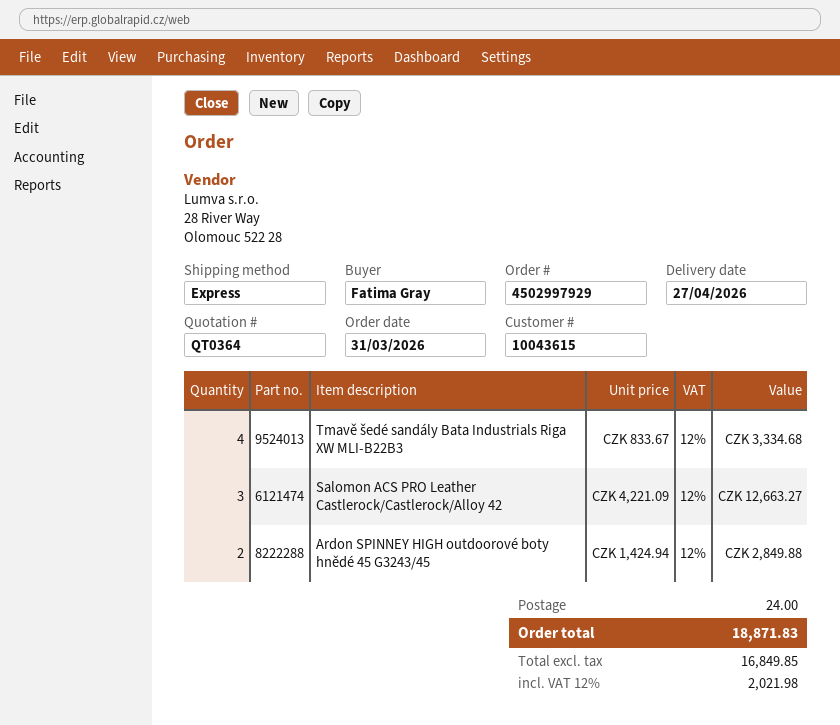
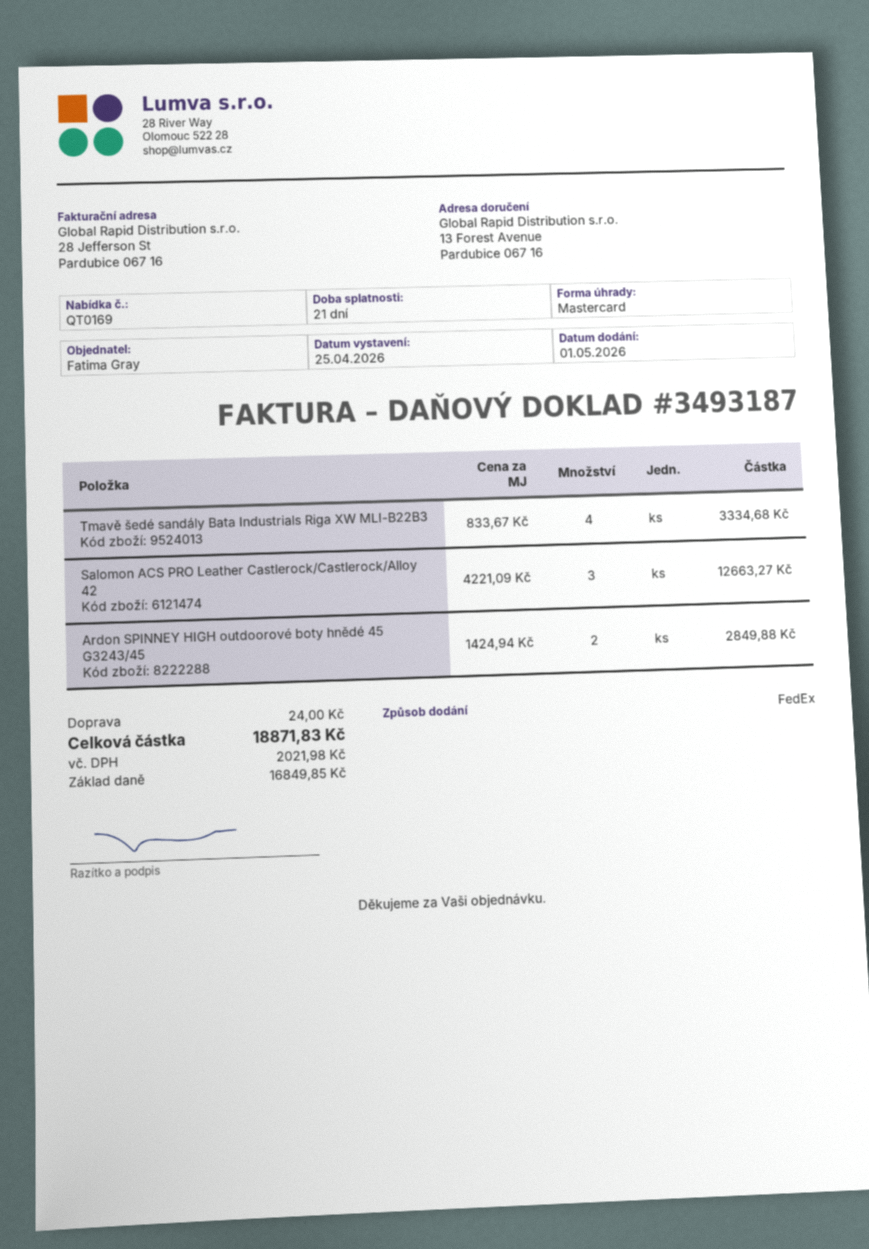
quote number: QT0364 -> QT0169
delivery date: 2026-04-27 -> 2026-05-01
shipping method: express -> FedEx

